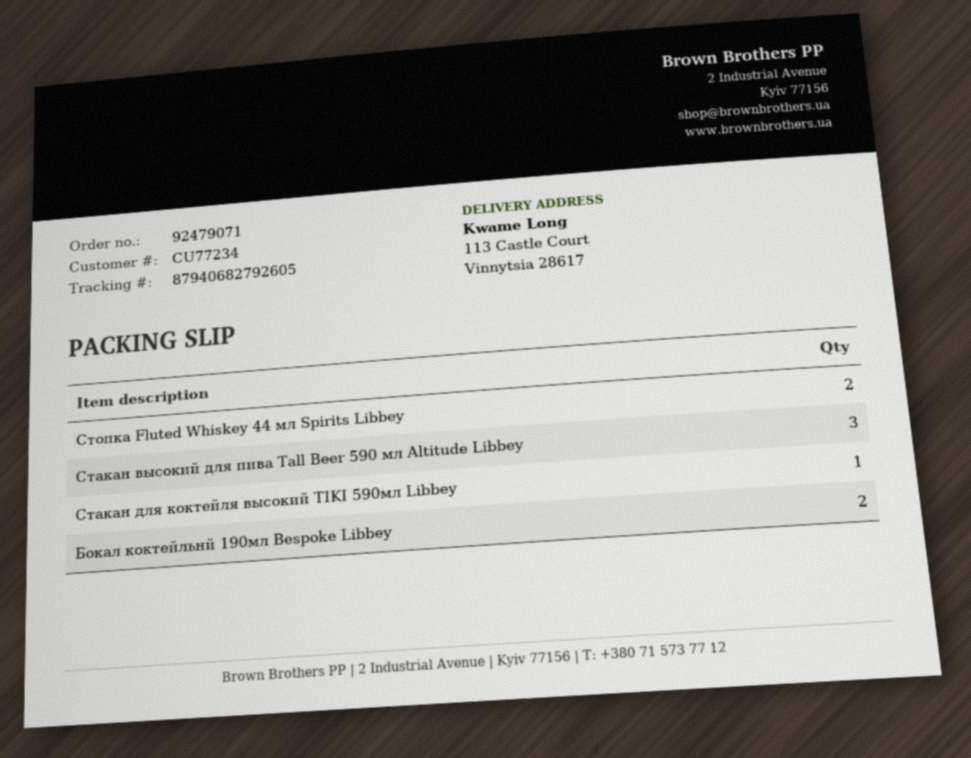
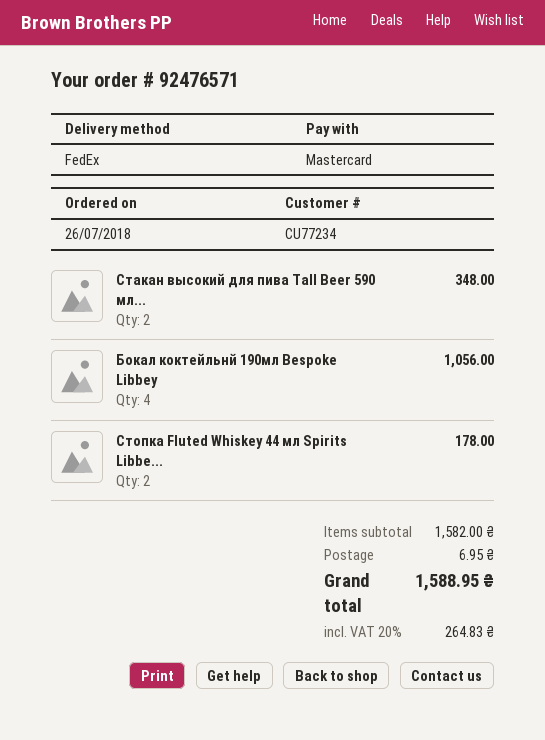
order number: 92479071 -> 92476571
Стакан высокий для пива Tall Beer 590 мл Altitude Libbey: 3 -> 2
Стакан для коктейля высокий TIKI 590мл Libbey: 1 -> none
Бокал коктейльнй 190мл Bespoke Libbey: 2 -> 4

